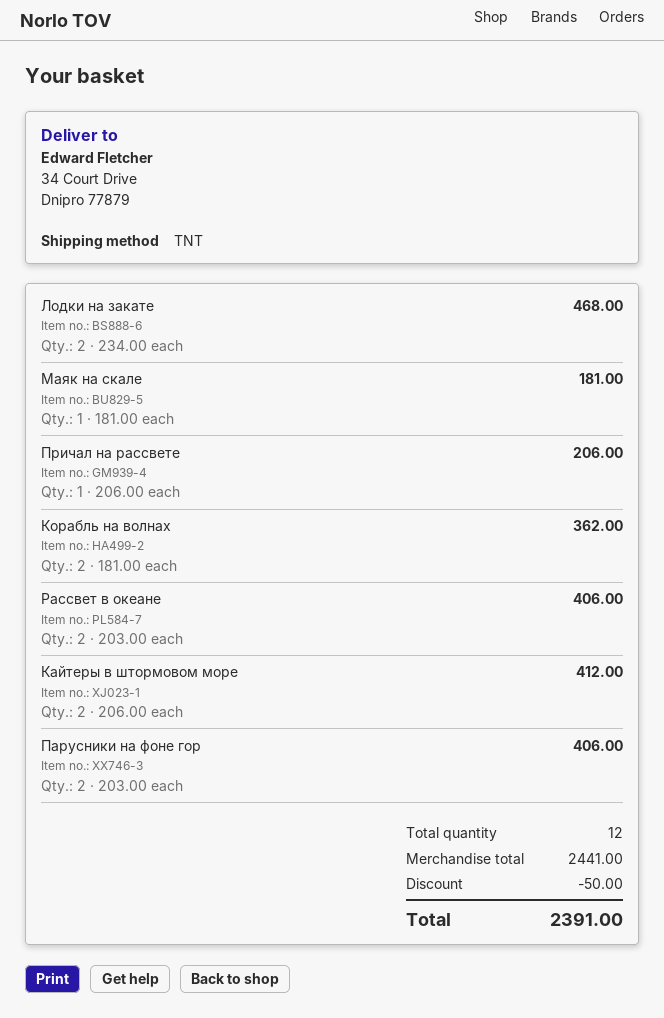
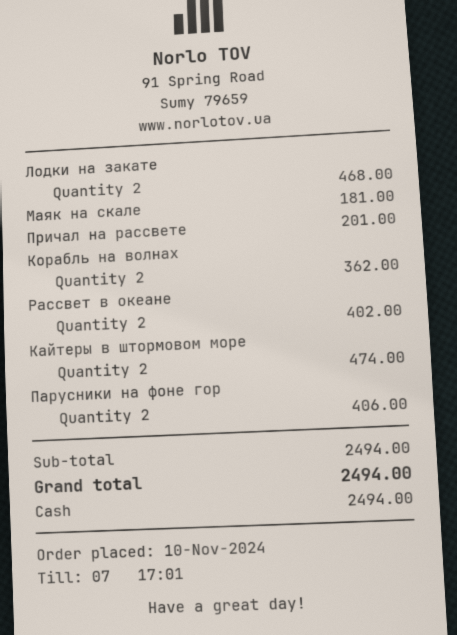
Причал на рассвете: 1 for 206.00 -> 1 for 201.00
Рассвет в океане: 2 for 406.00 -> 2 for 402.00
Кайтеры в штормовом море: 2 for 412.00 -> 2 for 474.00
subtotal: 2441.00 -> 2494.00
discount: 50.00 -> none
total: 2391.00 -> 2494.00

